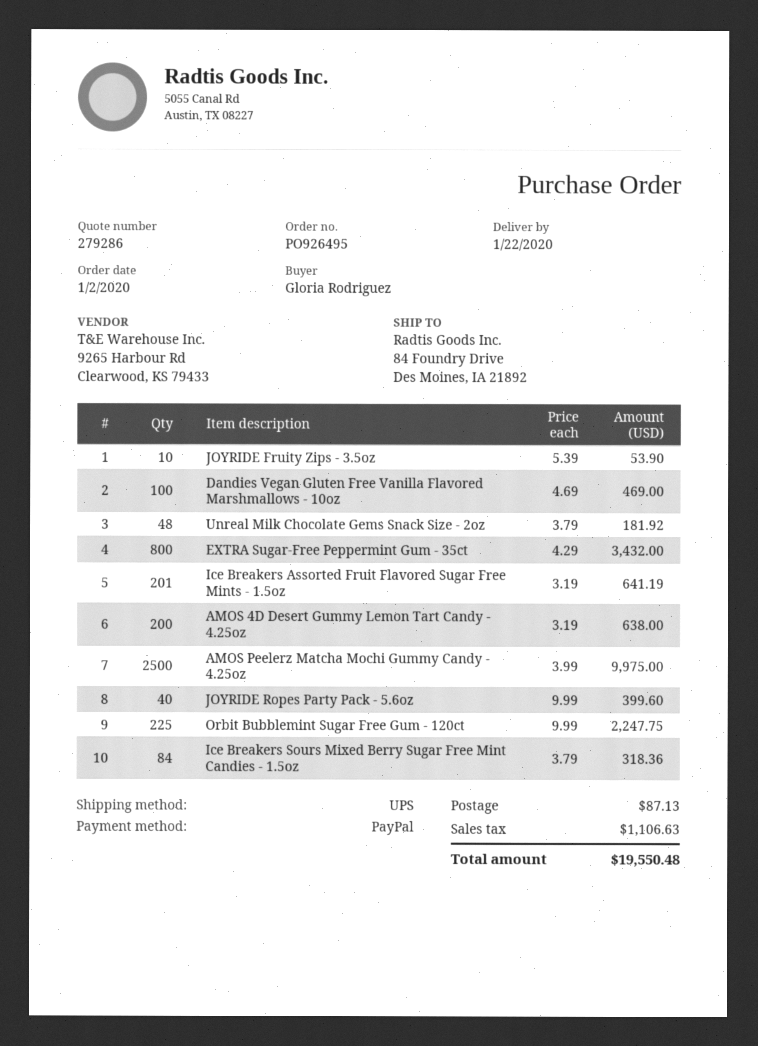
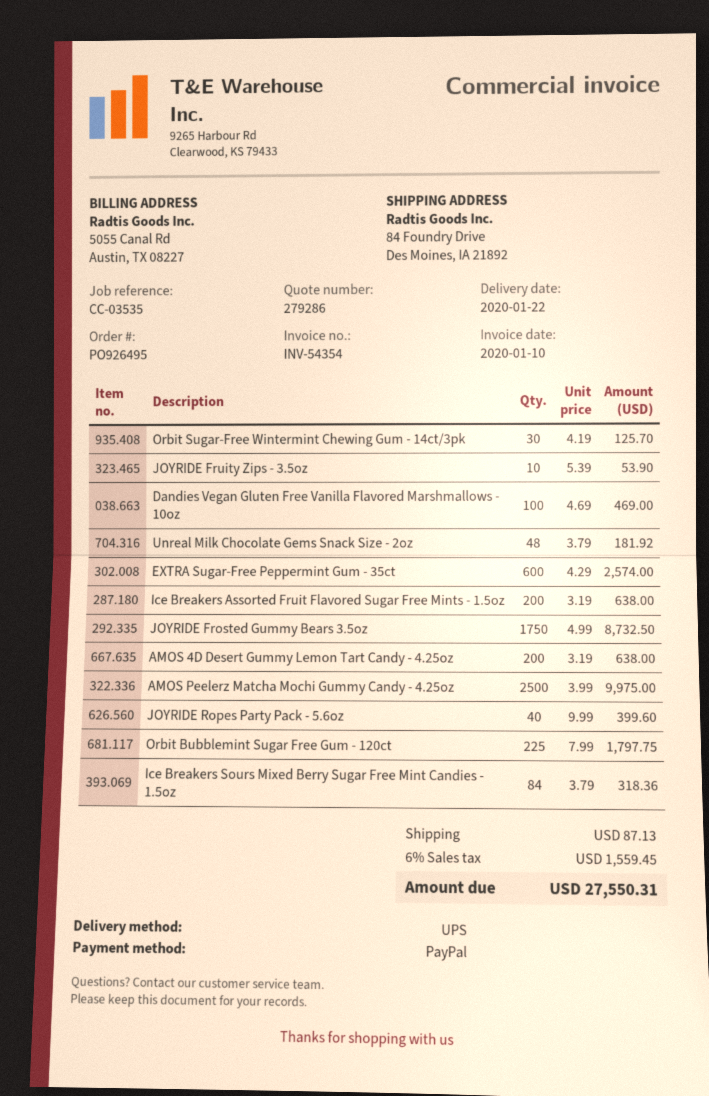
EXTRA Sugar-Free Peppermint Gum - 35ct: 800 x 4.29 = 3432.00 -> 600 x 4.29 = 2574.00
Ice Breakers Assorted Fruit Flavored Sugar Free Mints - 1.5oz: 201 x 3.19 = 641.19 -> 200 x 3.19 = 638.00
Orbit Bubblemint Sugar Free Gum - 120ct: 225 x 9.99 = 2247.75 -> 225 x 7.99 = 1797.75
Orbit Sugar-Free Wintermint Chewing Gum - 14ct/3pk: none -> 30 x 4.19 = 125.70
JOYRIDE Frosted Gummy Bears 3.5oz: none -> 1750 x 4.99 = 8732.50
tax: 1106.63 -> 1559.45
total: 19550.48 -> 27550.31

